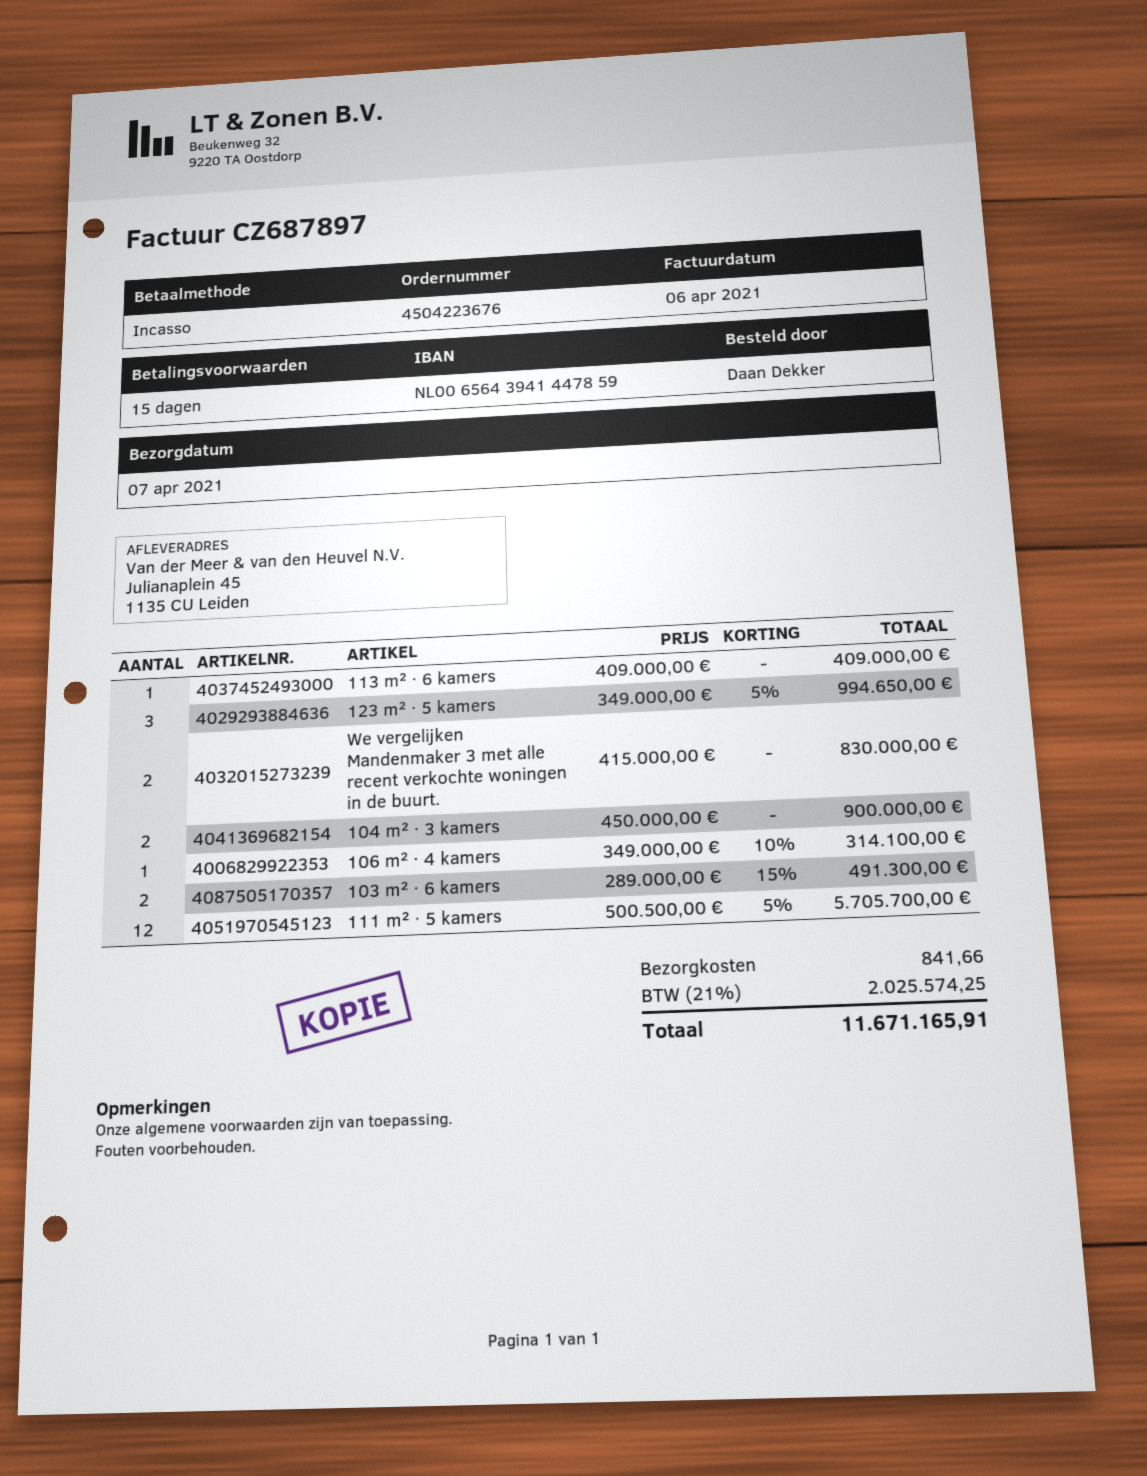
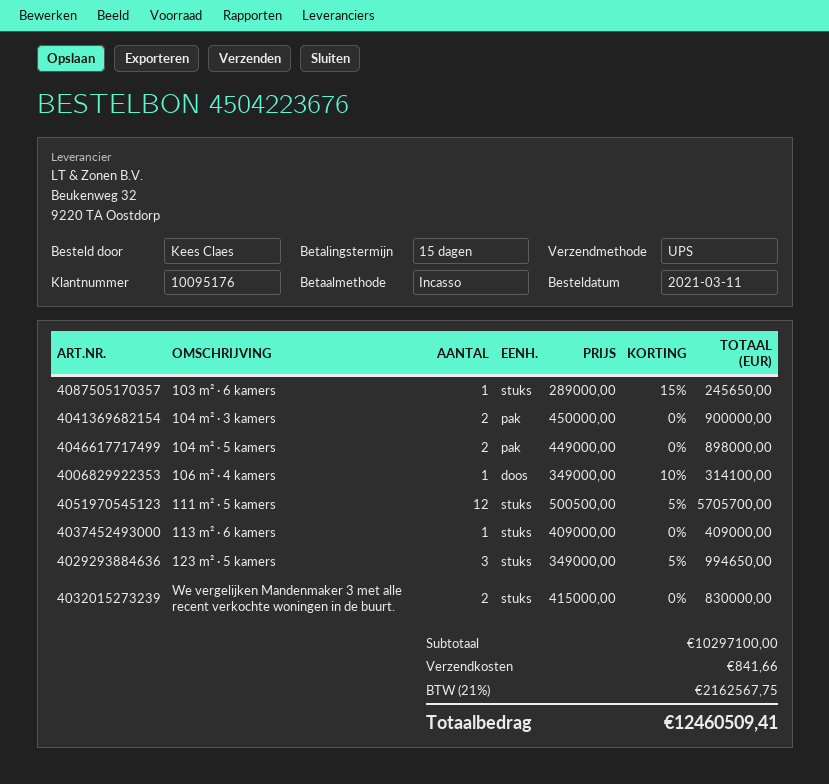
ordered by: Daan Dekker -> Kees Claes
103 m² · 6 kamers: 2 x 289000.00 - 15% = 491300.00 -> 1 x 289000.00 - 15% = 245650.00
104 m² · 5 kamers: none -> 2 x 449000.00 = 898000.00
tax: 21% = 2025574.25 -> 21% = 2162567.75
total: 11671165.91 -> 12460509.41

